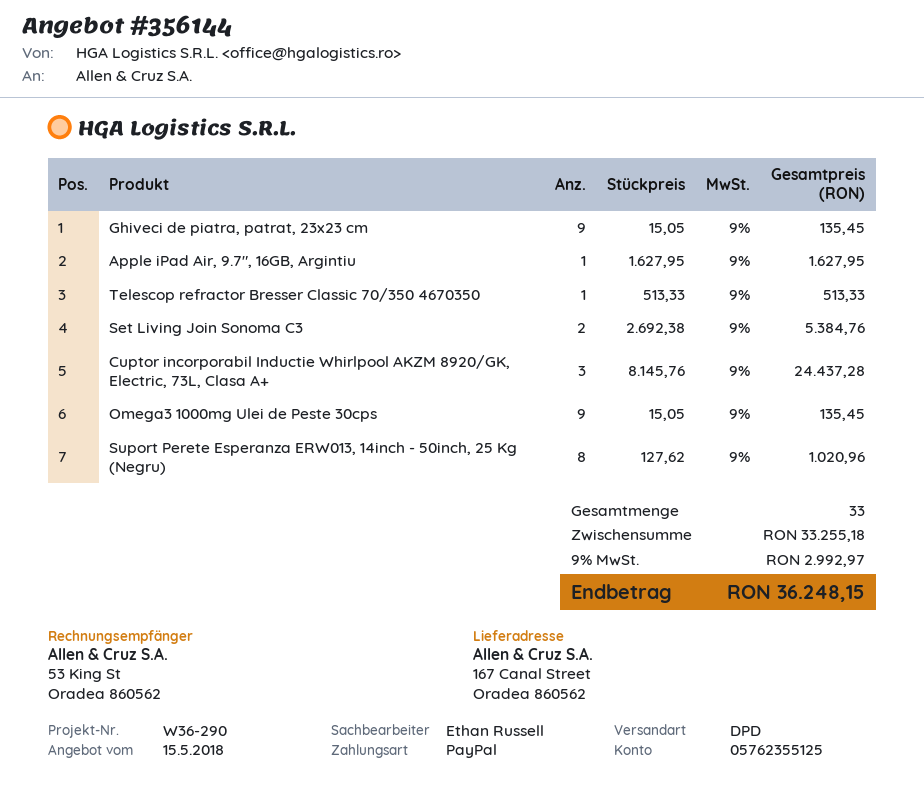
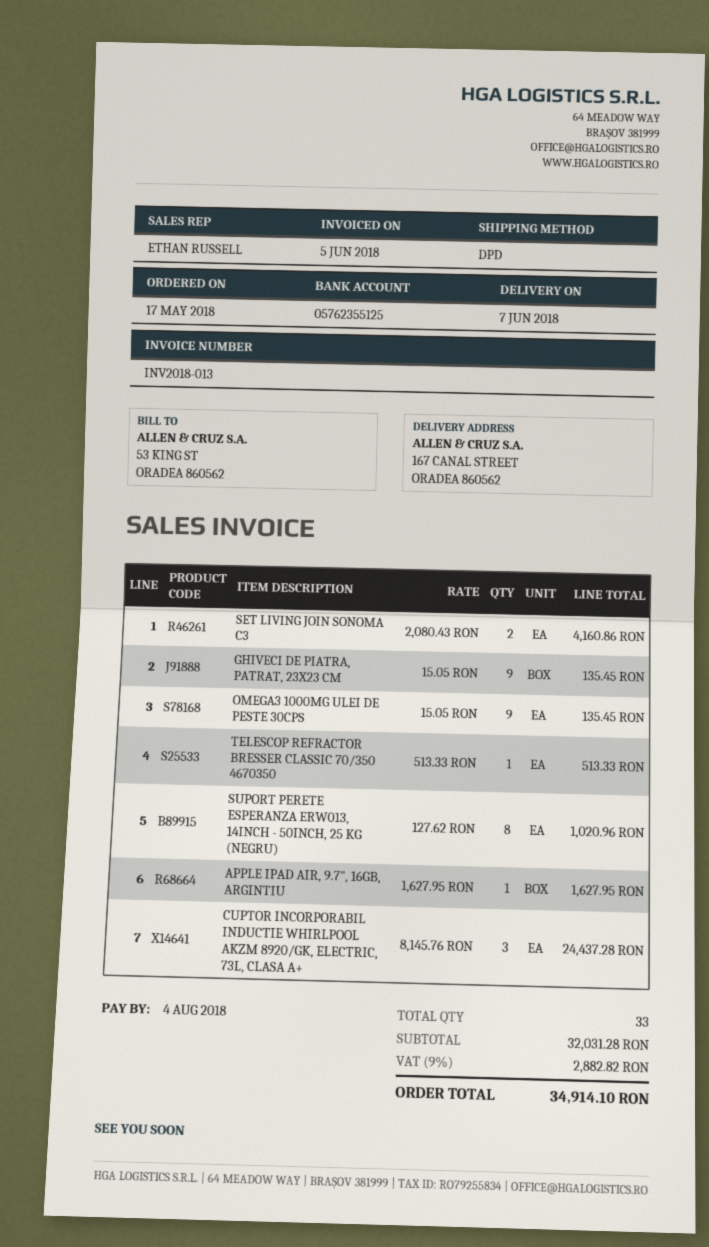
Set Living Join Sonoma C3: 2 x 2692.38 = 5384.76 -> 2 x 2080.43 = 4160.86
subtotal: 33255.18 -> 32031.28
tax: 9% = 2992.97 -> 9% = 2882.82
total: 36248.15 -> 34914.10

